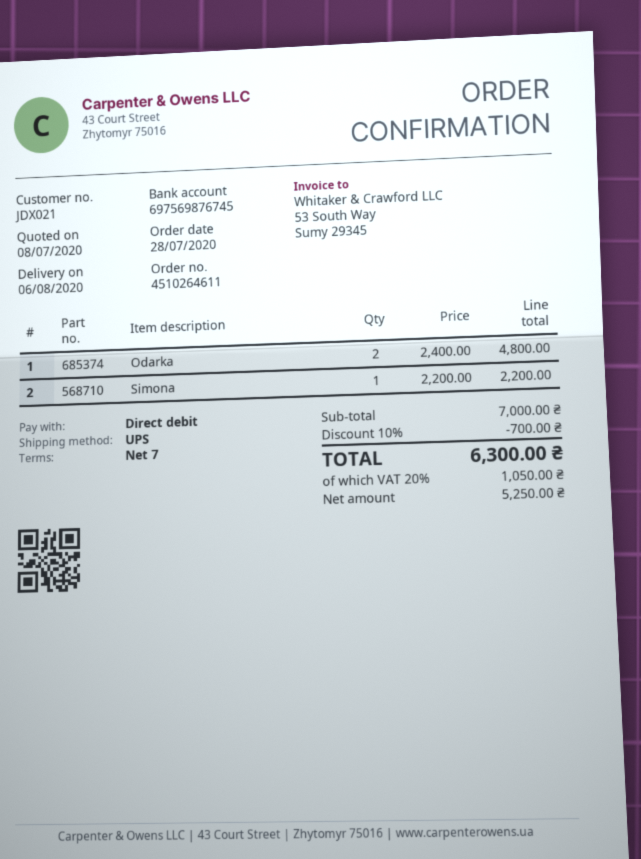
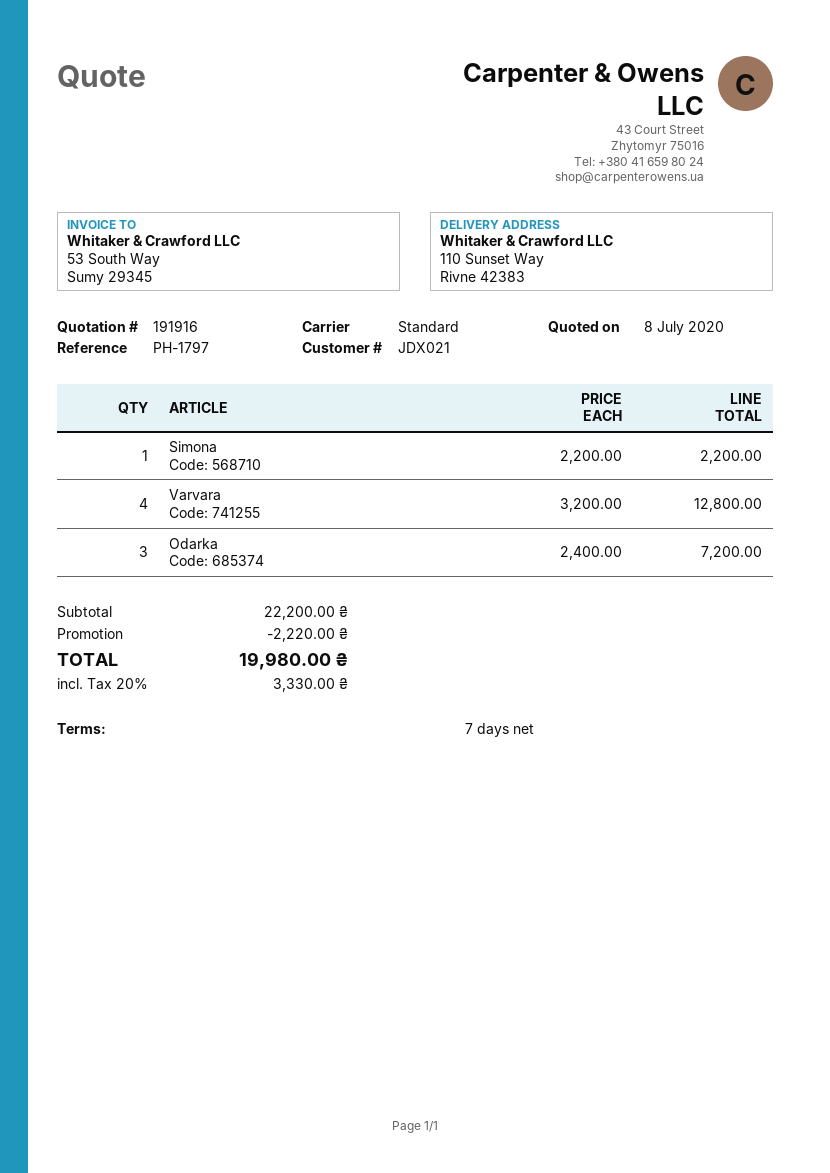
shipping method: UPS -> standard
Odarka: 2 x 2400.00 = 4800.00 -> 3 x 2400.00 = 7200.00
Varvara: none -> 4 x 3200.00 = 12800.00
subtotal: 7000.00 -> 22200.00
discount: 700.00 -> 2220.00
tax: 20% = 1050.00 -> 20% = 3330.00
total: 6300.00 -> 19980.00

